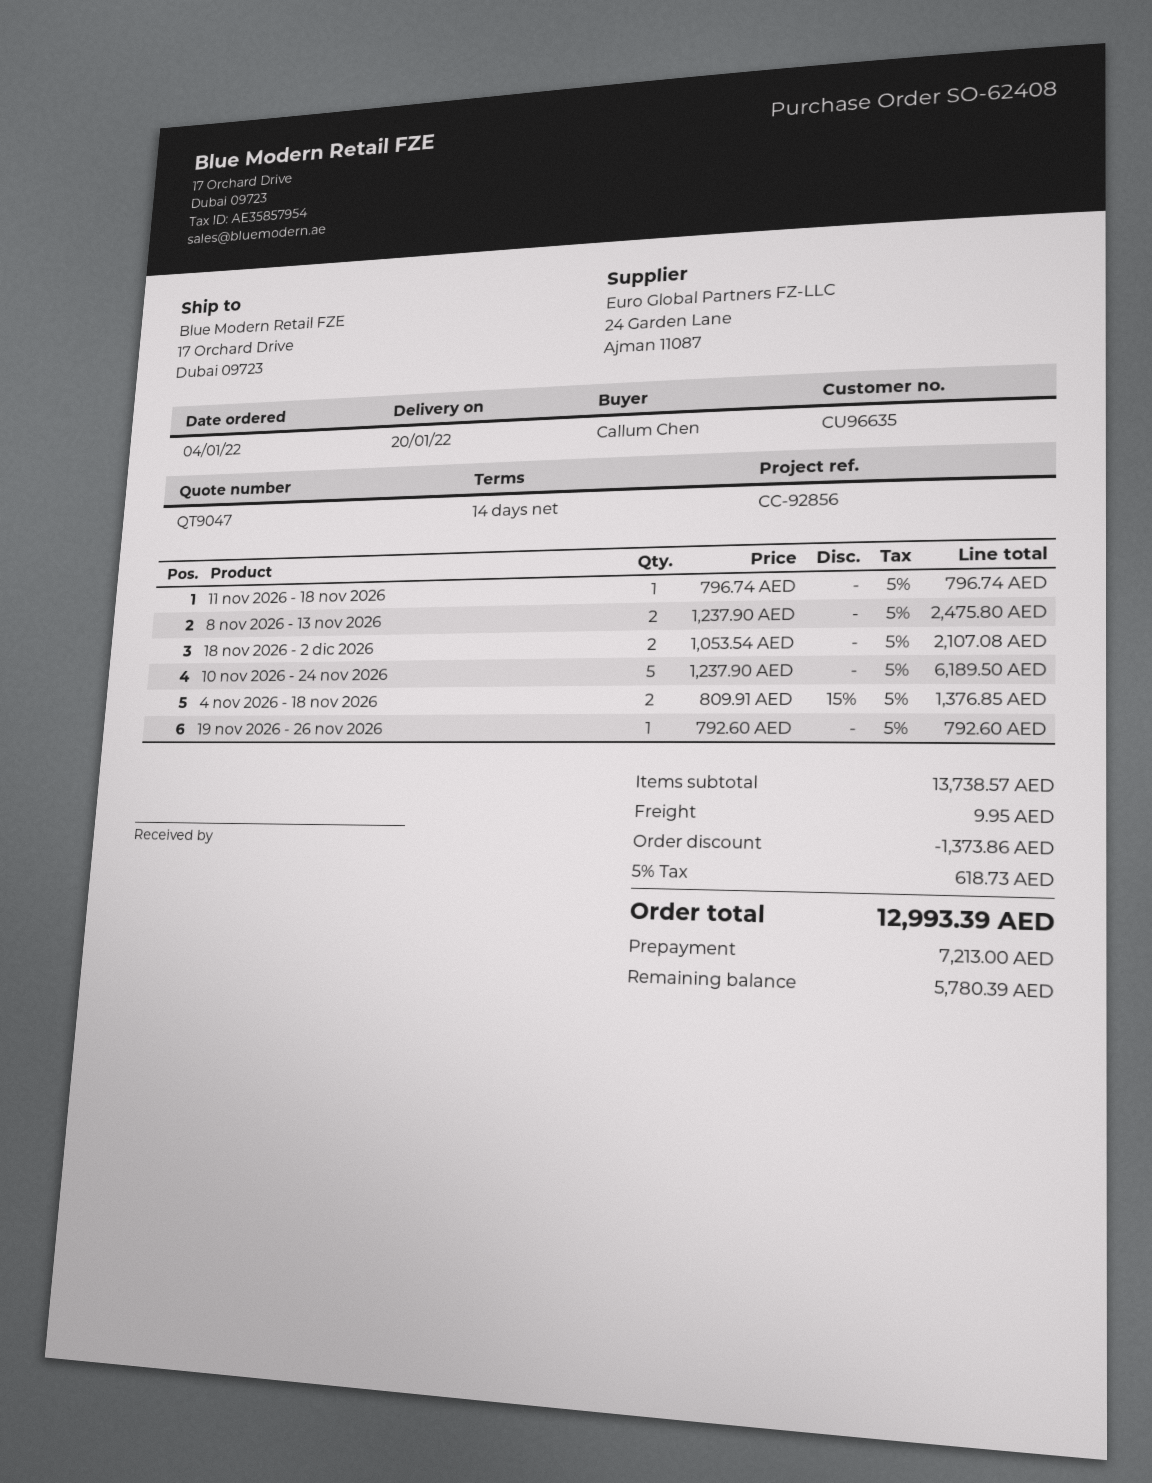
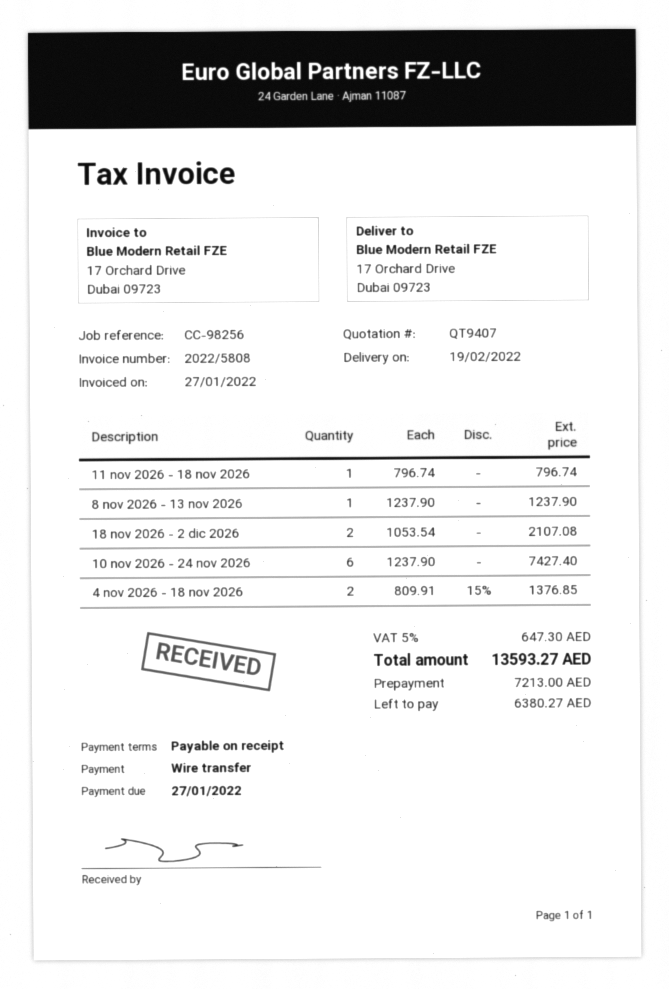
quote number: QT9047 -> QT9407
delivery date: 2022-01-20 -> 2022-02-19
payment terms: 14 days -> on receipt
reference: CC-92856 -> CC-98256
8 nov 2026 - 13 nov 2026: 2 x 1237.90 = 2475.80 -> 1 x 1237.90 = 1237.90
10 nov 2026 - 24 nov 2026: 5 x 1237.90 = 6189.50 -> 6 x 1237.90 = 7427.40
19 nov 2026 - 26 nov 2026: 1 x 792.60 = 792.60 -> none
discount: 1373.86 -> none
shipping: 9.95 -> none
tax: 5% = 618.73 -> 5% = 647.30
total: 12993.39 -> 13593.27
balance: 5780.39 -> 6380.27

